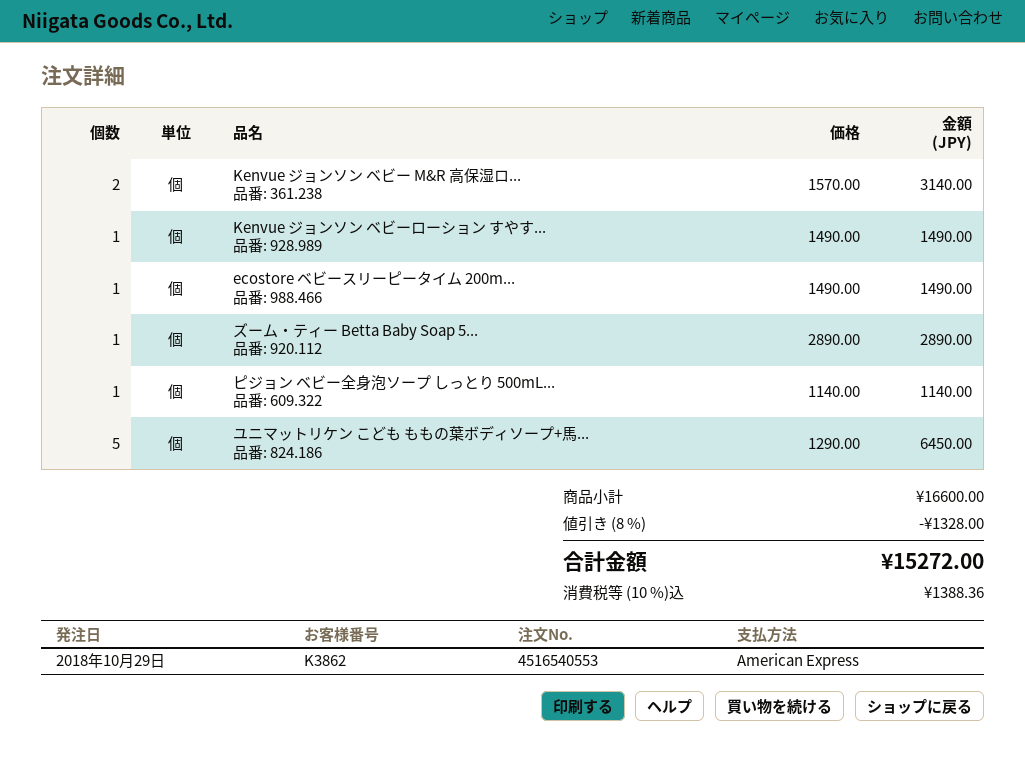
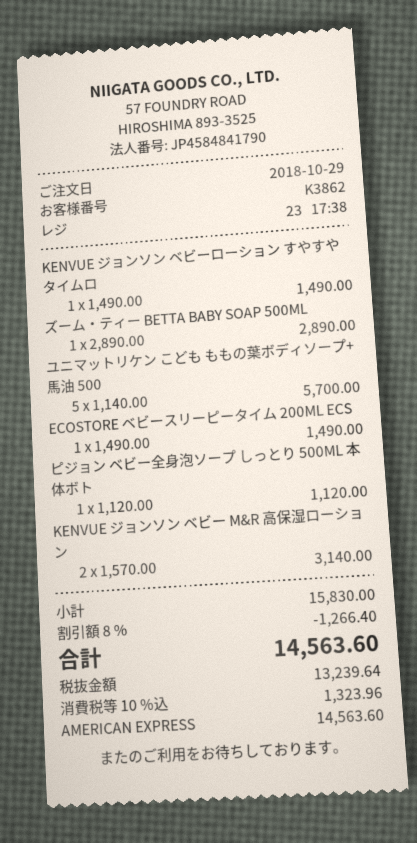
ピジョン ベビー全身泡ソープ しっとり 500mL...: 1 x 1140.00 = 1140.00 -> 1 x 1120.00 = 1120.00
ユニマットリケン こども ももの葉ボディソープ+馬...: 5 x 1290.00 = 6450.00 -> 5 x 1140.00 = 5700.00
subtotal: 16600.00 -> 15830.00
discount: 8% = 1328.00 -> 8% = 1266.40
tax: 10% = 1388.36 -> 10% = 1323.96
total: 15272.00 -> 14563.60

